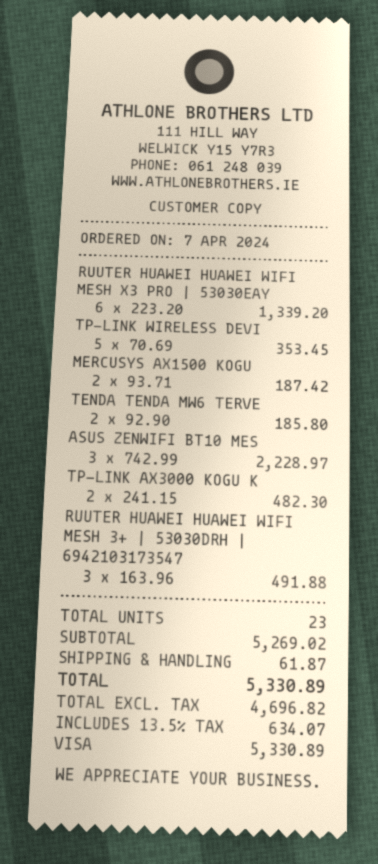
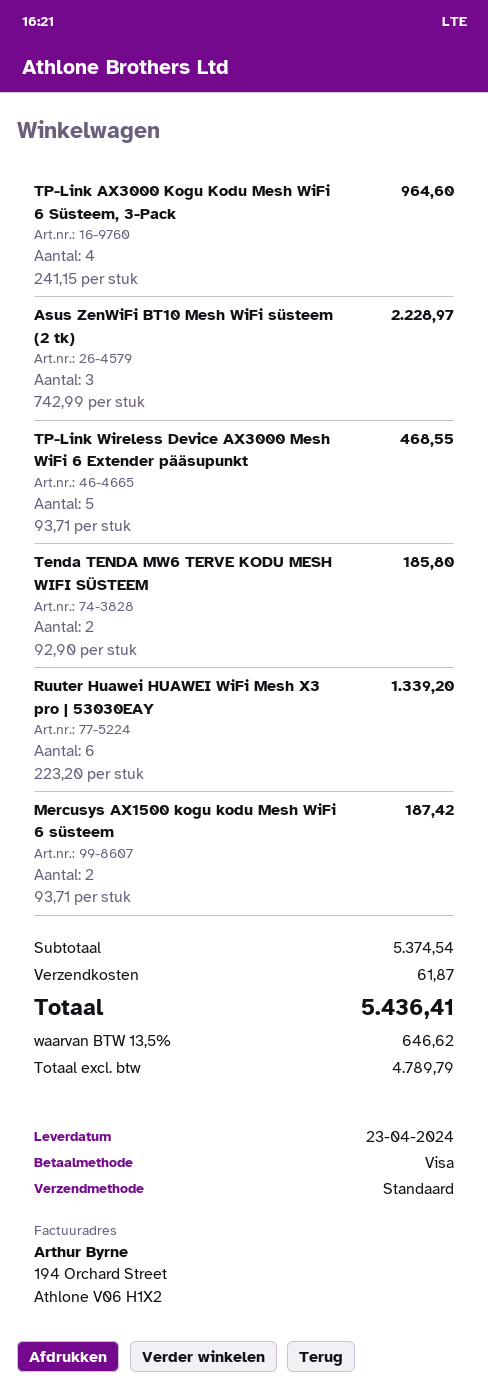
TP-LINK WIRELESS DEVI: 5 x 70.69 = 353.45 -> 5 x 93.71 = 468.55
TP-LINK AX3000 KOGU K: 2 x 241.15 = 482.30 -> 4 x 241.15 = 964.60
RUUTER HUAWEI HUAWEI WIFI MESH 3+ | 53030DRH | 6942103173547: 3 x 163.96 = 491.88 -> none
subtotal: 5269.02 -> 5374.54
net: 4696.82 -> 4789.79
tax: 13.5% = 634.07 -> 13.5% = 646.62
total: 5330.89 -> 5436.41

